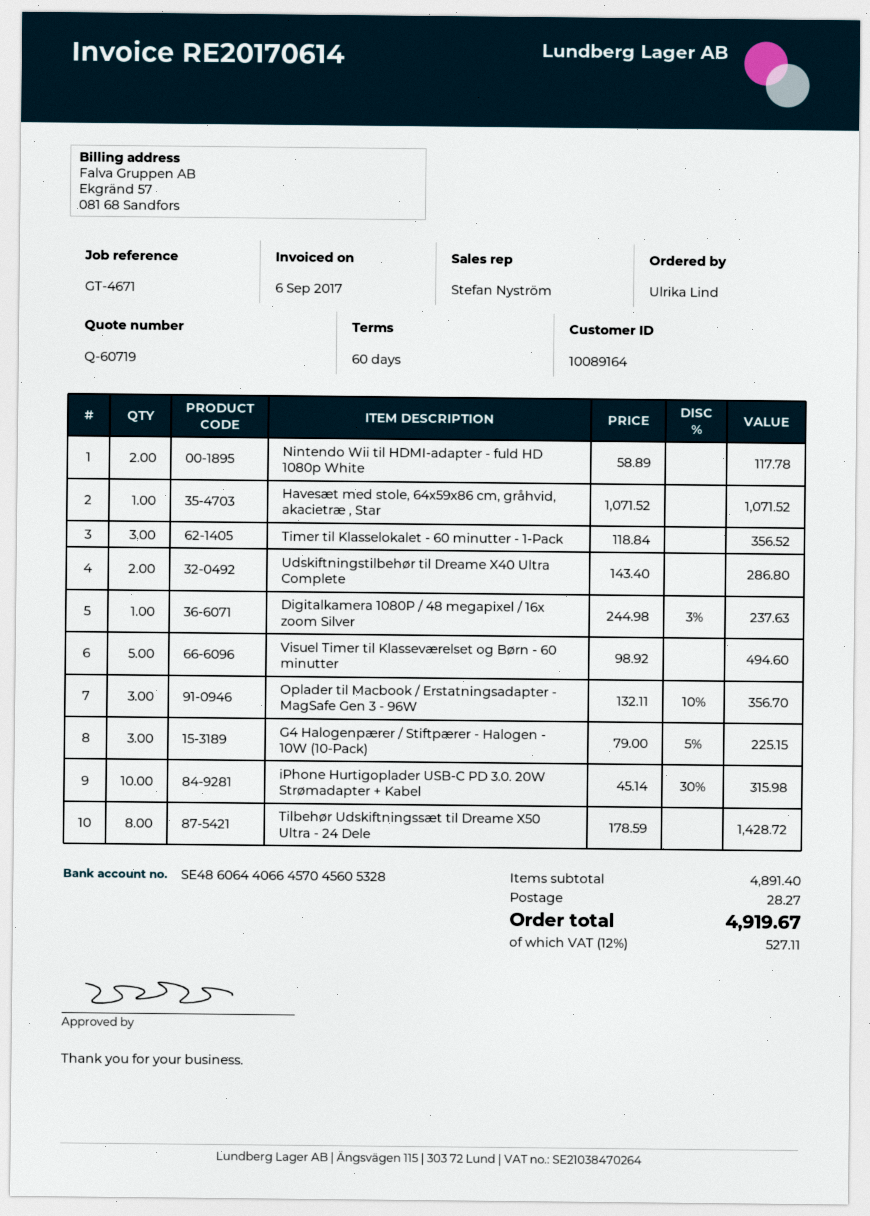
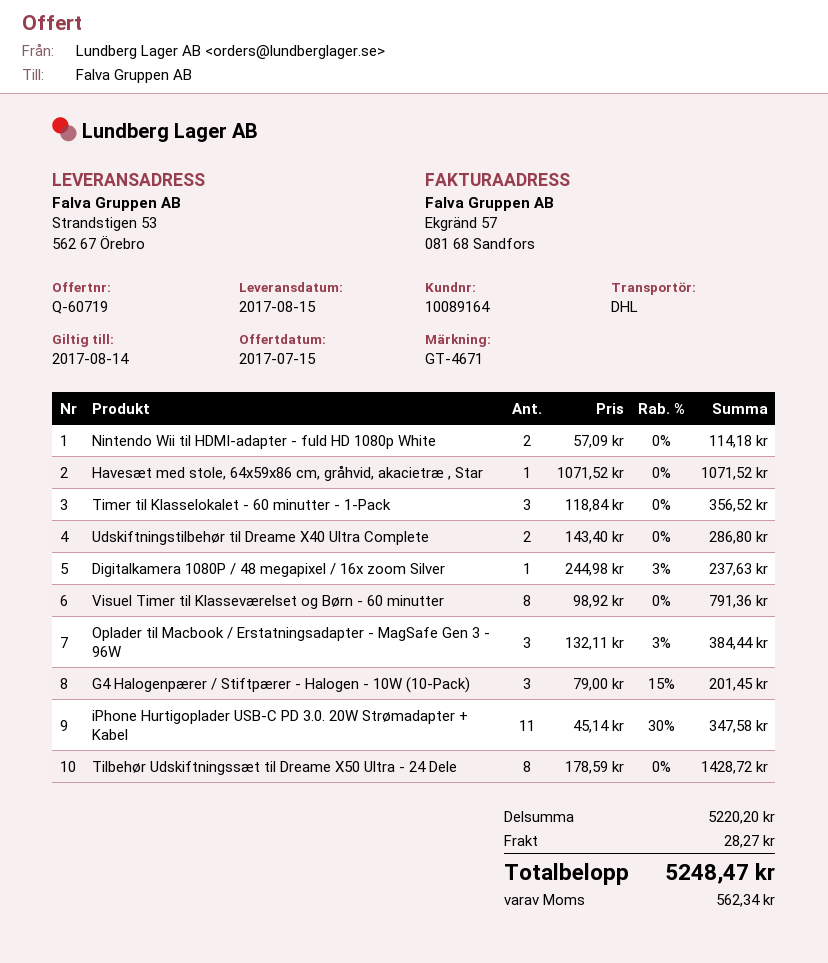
Nintendo Wii til HDMI-adapter - fuld HD 1080p White: 2 x 58.89 = 117.78 -> 2 x 57.09 = 114.18
Visuel Timer til Klasseværelset og Børn - 60 minutter: 5 x 98.92 = 494.60 -> 8 x 98.92 = 791.36
Oplader til Macbook / Erstatningsadapter - MagSafe Gen 3 - 96W: 3 x 132.11 - 10% = 356.70 -> 3 x 132.11 - 3% = 384.44
G4 Halogenpærer / Stiftpærer - Halogen - 10W (10-Pack): 3 x 79.00 - 5% = 225.15 -> 3 x 79.00 - 15% = 201.45
iPhone Hurtigoplader USB-C PD 3.0. 20W Strømadapter + Kabel: 10 x 45.14 - 30% = 315.98 -> 11 x 45.14 - 30% = 347.58
subtotal: 4891.40 -> 5220.20
tax: 527.11 -> 562.34
total: 4919.67 -> 5248.47

